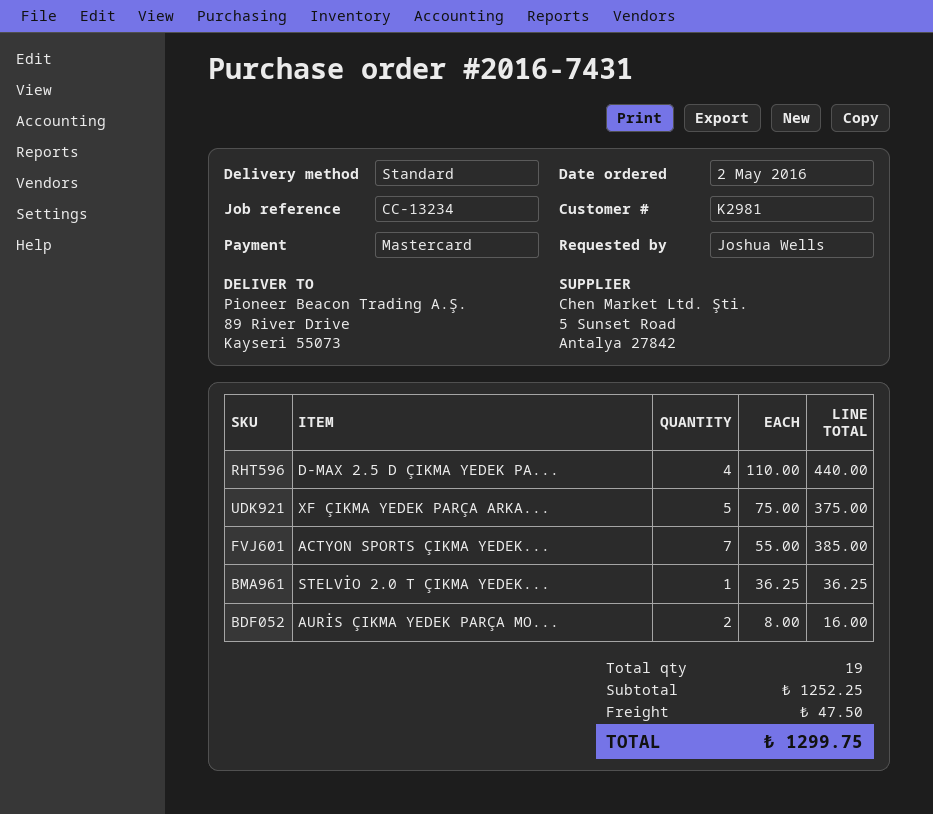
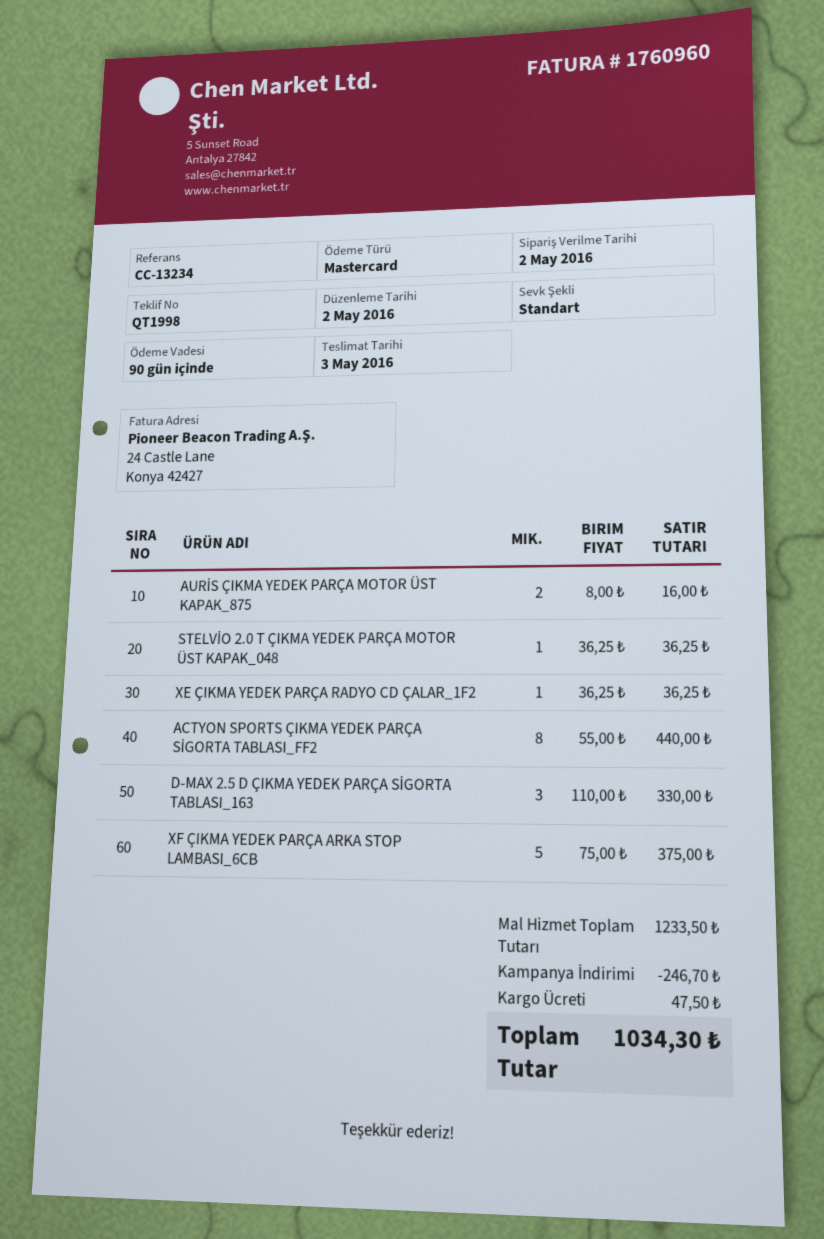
D-MAX 2.5 D ÇIKMA YEDEK PA...: 4 x 110.00 = 440.00 -> 3 x 110.00 = 330.00
ACTYON SPORTS ÇIKMA YEDEK...: 7 x 55.00 = 385.00 -> 8 x 55.00 = 440.00
XE ÇIKMA YEDEK PARÇA RADYO CD ÇALAR_1F2: none -> 1 x 36.25 = 36.25
subtotal: 1252.25 -> 1233.50
discount: none -> 246.70
total: 1299.75 -> 1034.30

